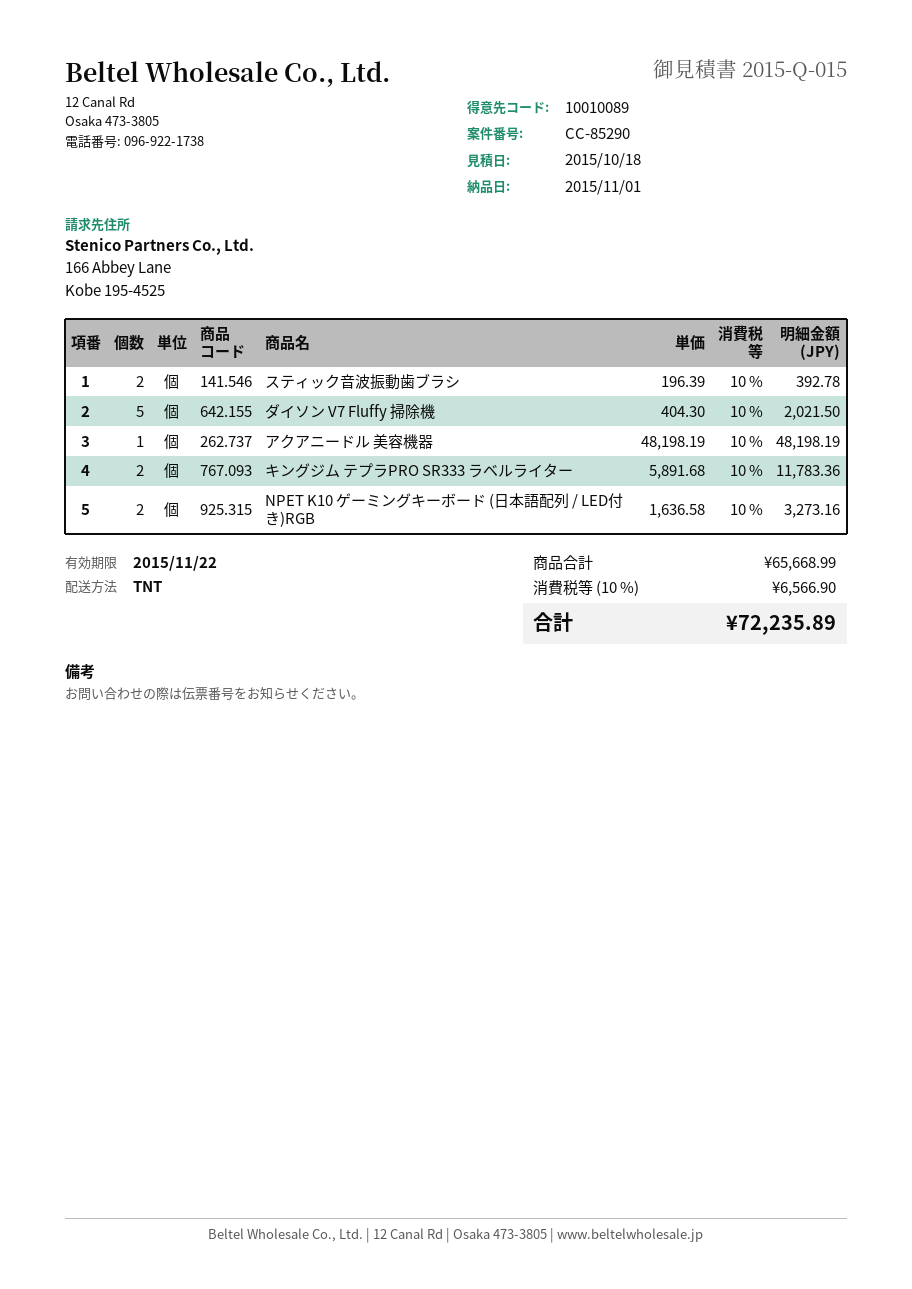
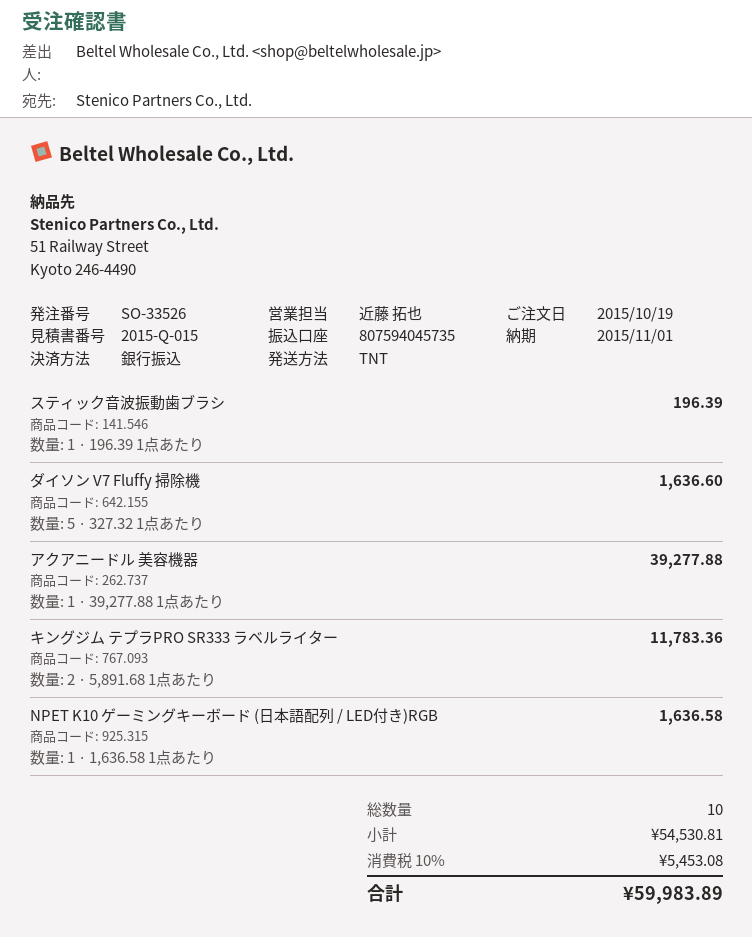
スティック音波振動歯ブラシ: 2 x 196.39 = 392.78 -> 1 x 196.39 = 196.39
ダイソン V7 Fluffy 掃除機: 5 x 404.30 = 2021.50 -> 5 x 327.32 = 1636.60
アクアニードル 美容機器: 1 x 48198.19 = 48198.19 -> 1 x 39277.88 = 39277.88
NPET K10 ゲーミングキーボード (日本語配列 / LED付き)RGB: 2 x 1636.58 = 3273.16 -> 1 x 1636.58 = 1636.58
subtotal: 65668.99 -> 54530.81
tax: 10% = 6566.90 -> 10% = 5453.08
total: 72235.89 -> 59983.89

